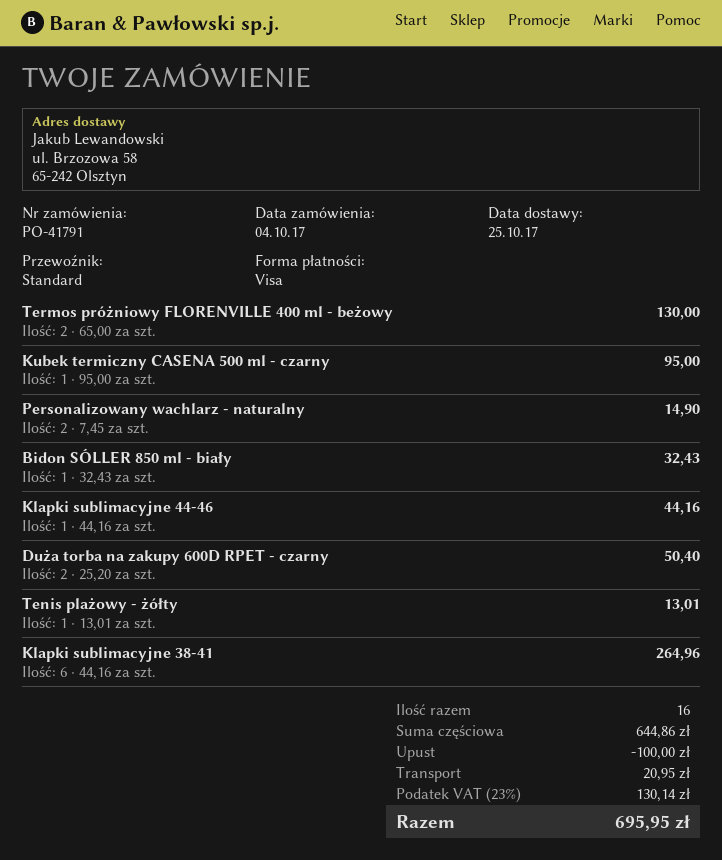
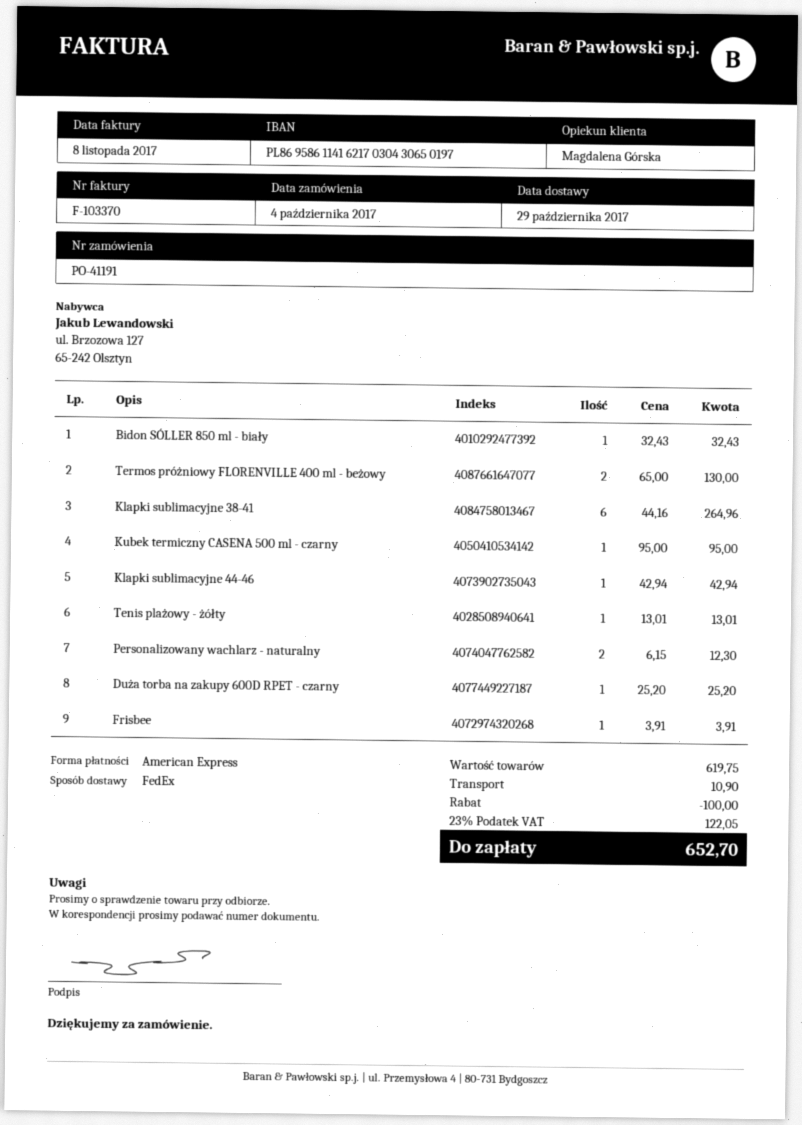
order number: PO-41791 -> PO-41191
delivery date: 2017-10-25 -> 2017-10-29
payment method: Visa -> American Express
shipping method: standard -> FedEx
Personalizowany wachlarz - naturalny: 2 x 7.45 = 14.90 -> 2 x 6.15 = 12.30
Klapki sublimacyjne 44-46: 1 x 44.16 = 44.16 -> 1 x 42.94 = 42.94
Duża torba na zakupy 600D RPET - czarny: 2 x 25.20 = 50.40 -> 1 x 25.20 = 25.20
Frisbee: none -> 1 x 3.91 = 3.91
subtotal: 644.86 -> 619.75
shipping: 20.95 -> 10.90
tax: 23% = 130.14 -> 23% = 122.05
total: 695.95 -> 652.70

